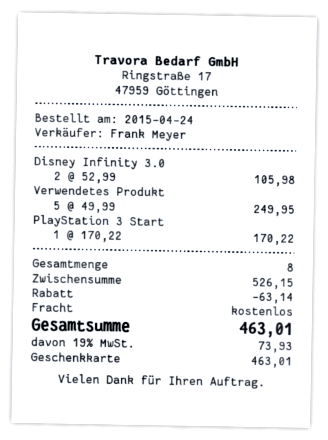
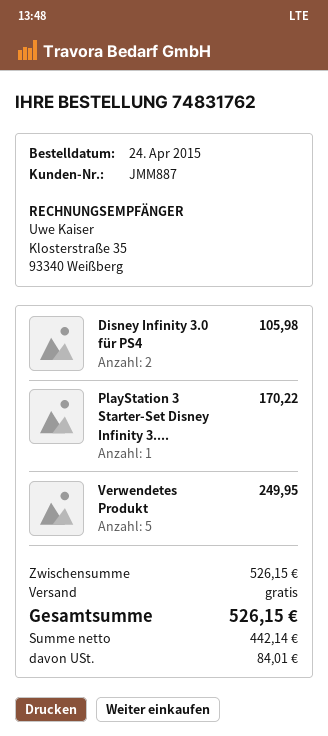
discount: 63.14 -> none
tax: 73.93 -> 84.01
total: 463.01 -> 526.15

